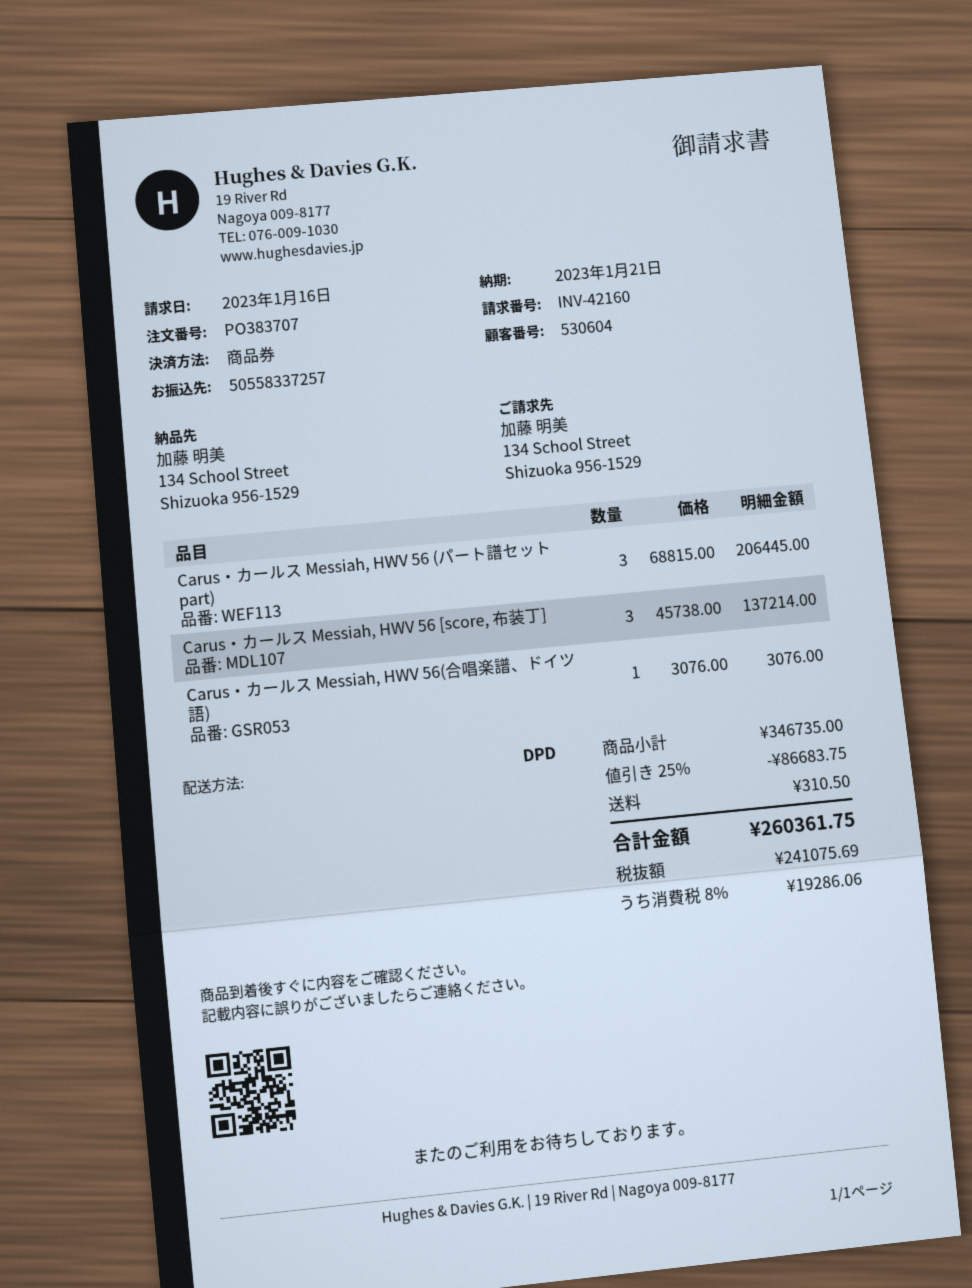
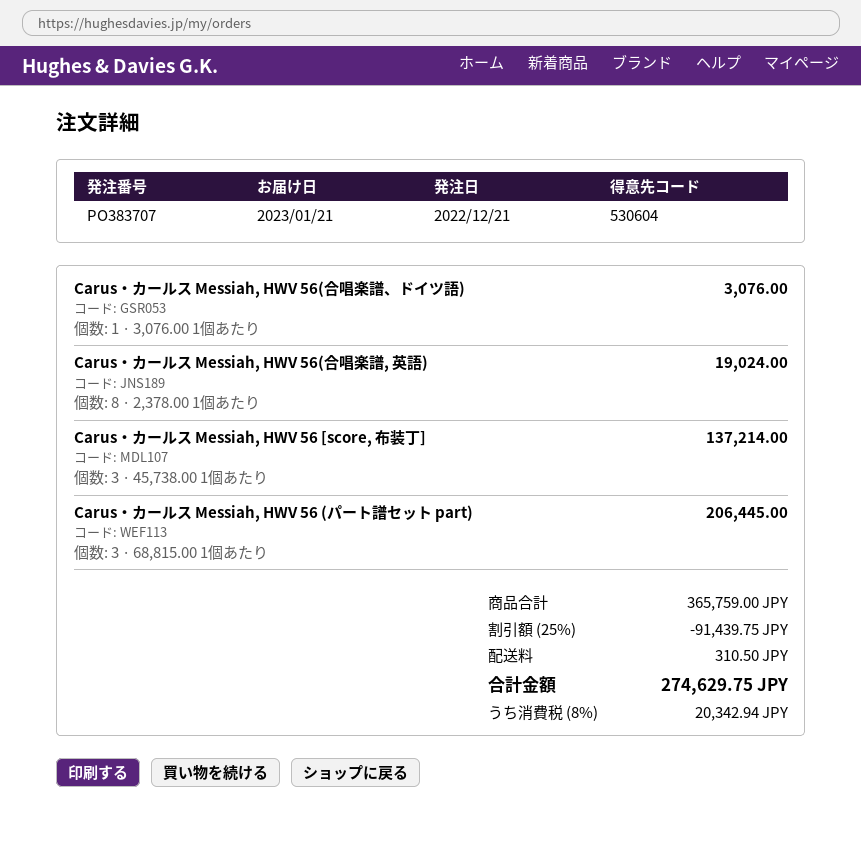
Carus・カールス Messiah, HWV 56(合唱楽譜, 英語): none -> 8 x 2378.00 = 19024.00
subtotal: 346735.00 -> 365759.00
discount: 25% = 86683.75 -> 25% = 91439.75
tax: 8% = 19286.06 -> 8% = 20342.94
total: 260361.75 -> 274629.75

